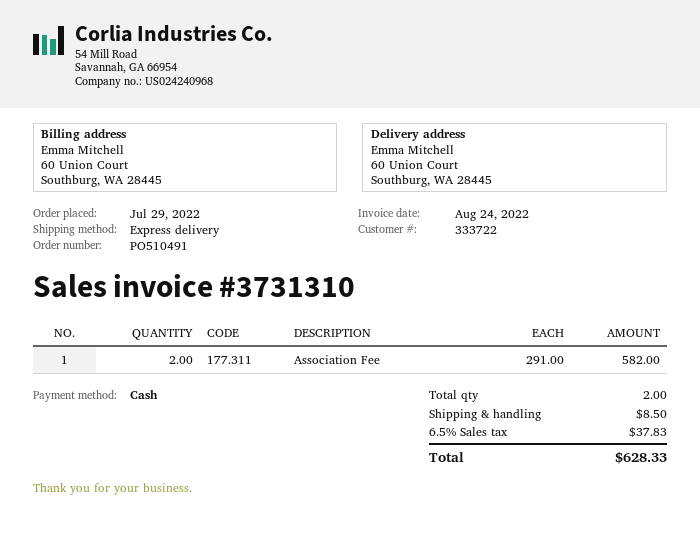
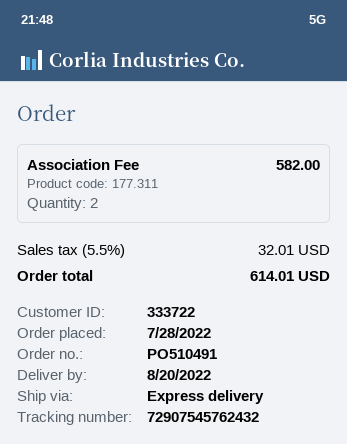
order date: 2022-07-29 -> 2022-07-28
shipping: 8.50 -> none
tax: 6.5% = 37.83 -> 5.5% = 32.01
total: 628.33 -> 614.01

